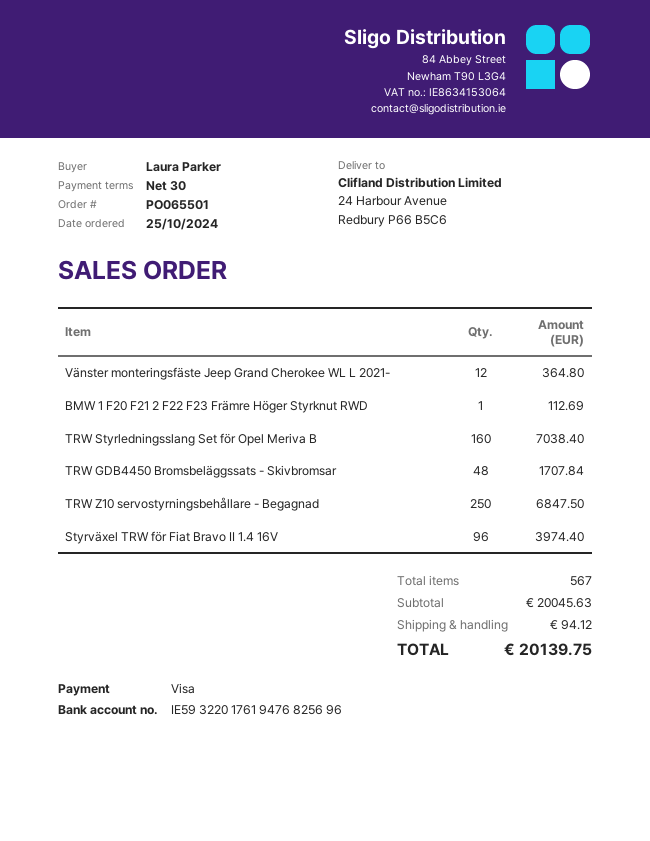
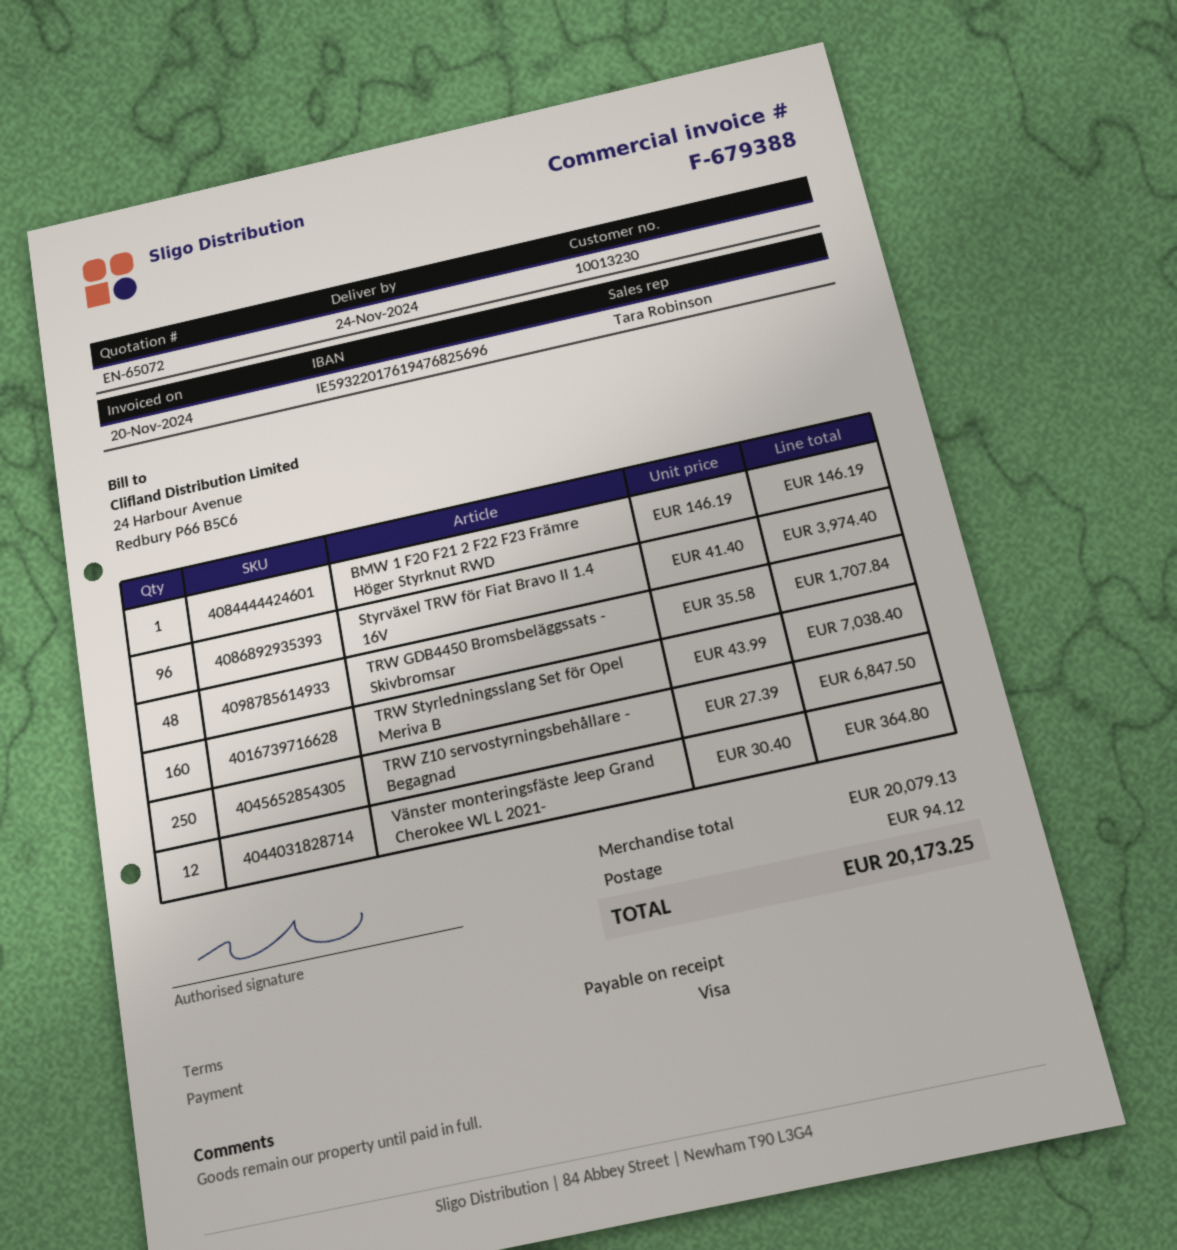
payment terms: 30 days -> on receipt
BMW 1 F20 F21 2 F22 F23 Främre Höger Styrknut RWD: 1 for 112.69 -> 1 for 146.19
subtotal: 20045.63 -> 20079.13
total: 20139.75 -> 20173.25

